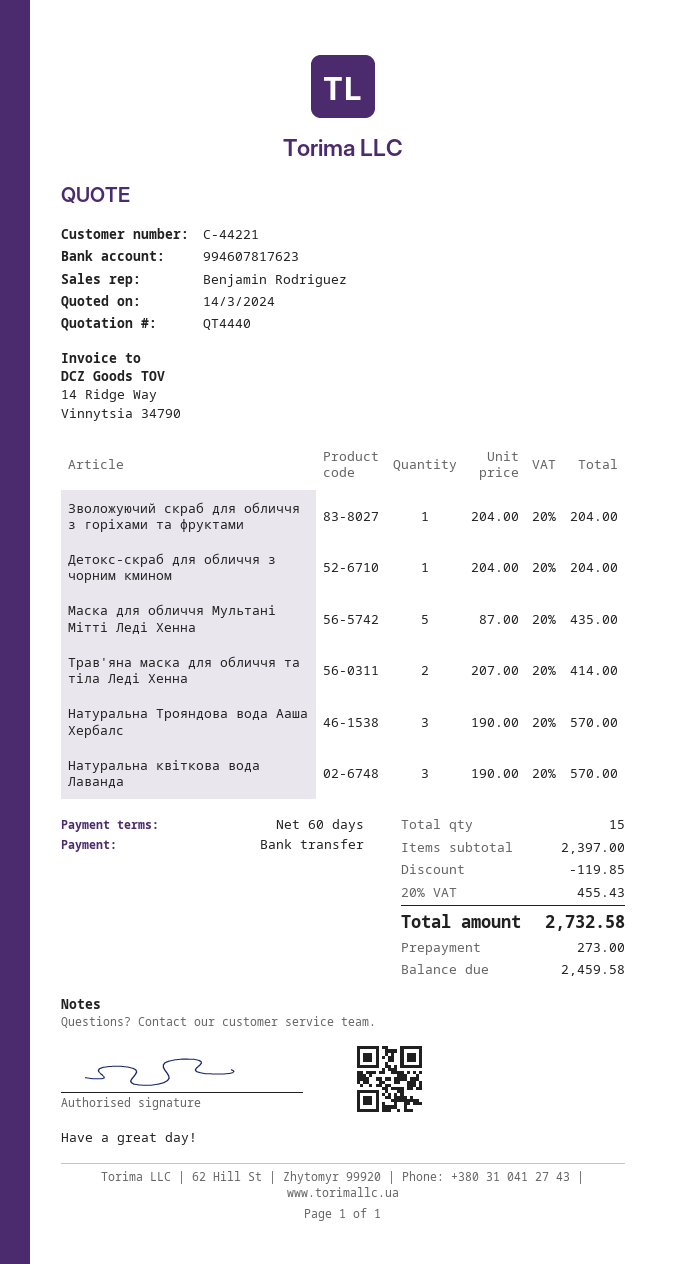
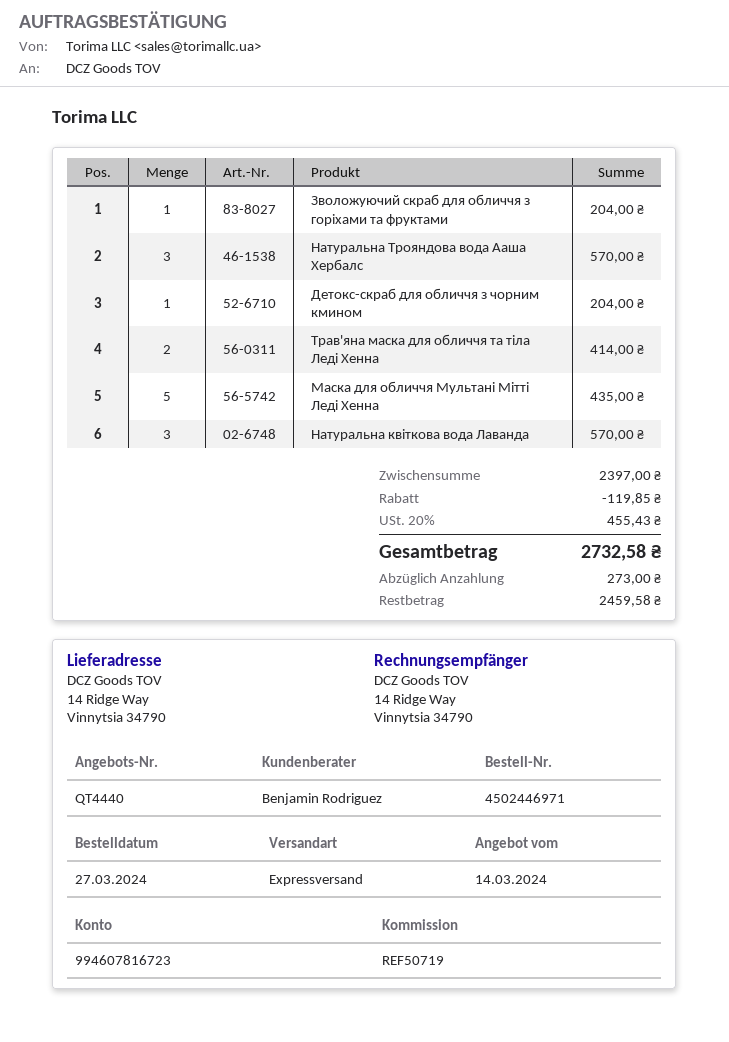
bank account: 994607817623 -> 994607816723

